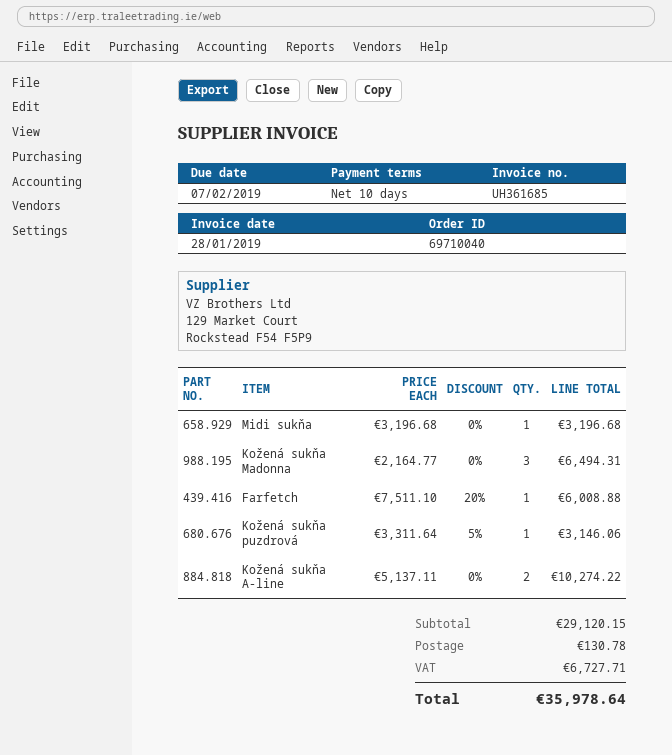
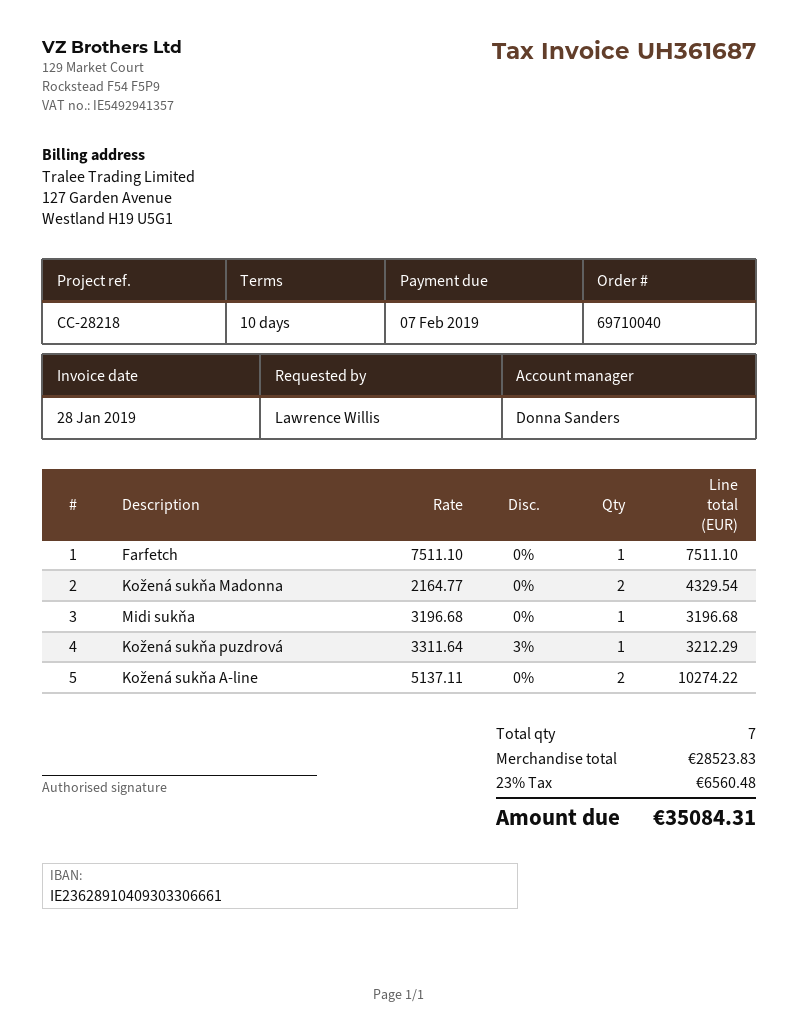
invoice number: UH361685 -> UH361687
Kožená sukňa Madonna: 3 x 2164.77 = 6494.31 -> 2 x 2164.77 = 4329.54
Farfetch: 1 x 7511.10 - 20% = 6008.88 -> 1 x 7511.10 = 7511.10
Kožená sukňa puzdrová: 1 x 3311.64 - 5% = 3146.06 -> 1 x 3311.64 - 3% = 3212.29
subtotal: 29120.15 -> 28523.83
shipping: 130.78 -> none
tax: 6727.71 -> 6560.48
total: 35978.64 -> 35084.31

